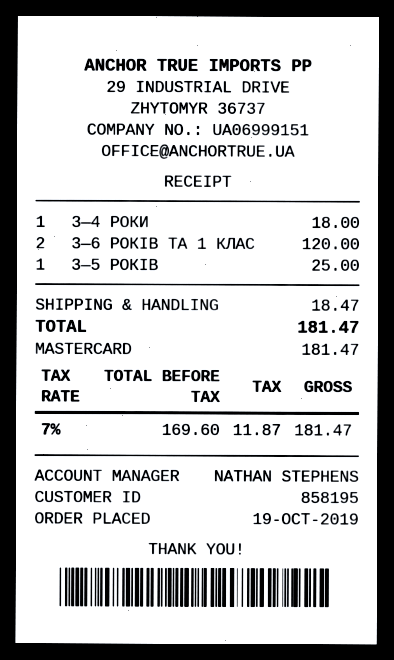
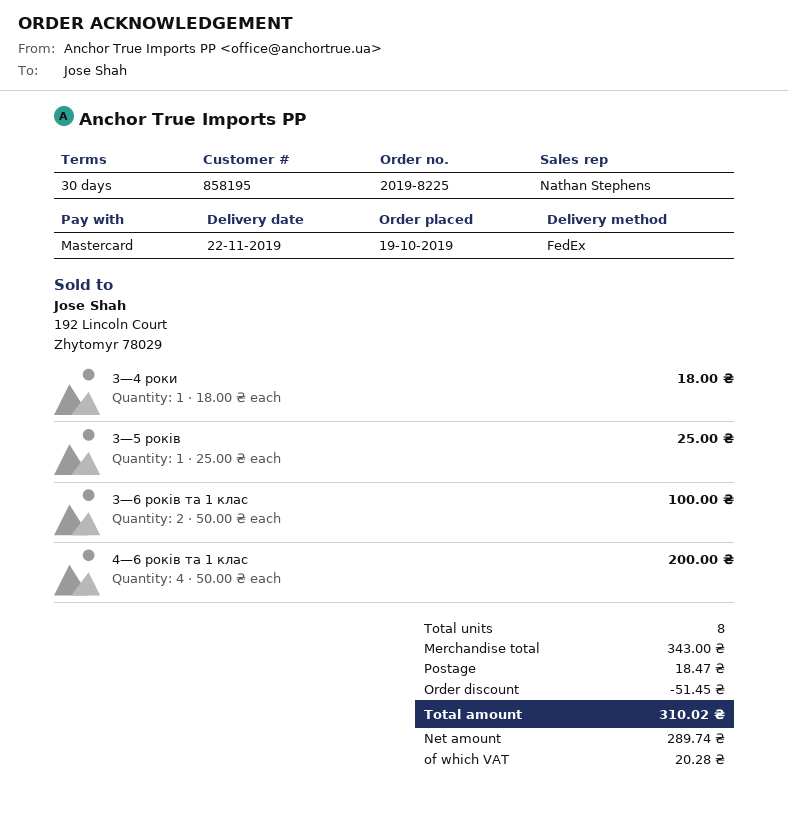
3—6 РОКІВ ТА 1 КЛАС: 2 for 120.00 -> 2 for 100.00
4—6 років та 1 клас: none -> 4 for 200.00
discount: none -> 51.45
net: 169.60 -> 289.74
tax: 11.87 -> 20.28
total: 181.47 -> 310.02

